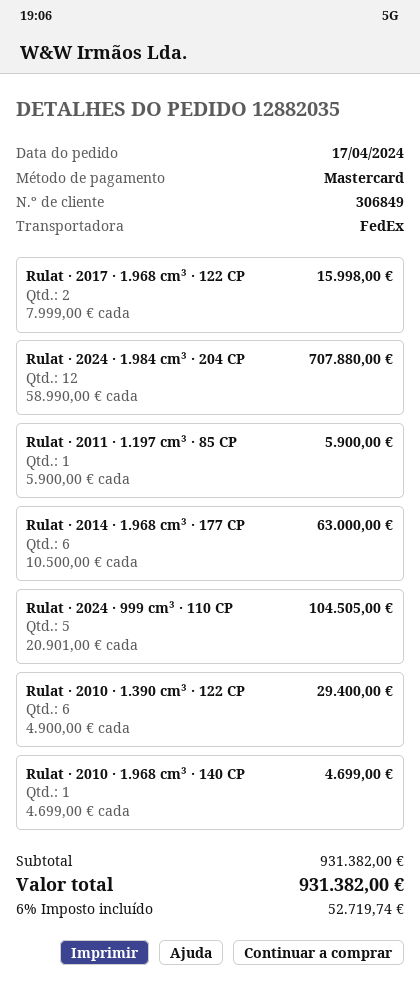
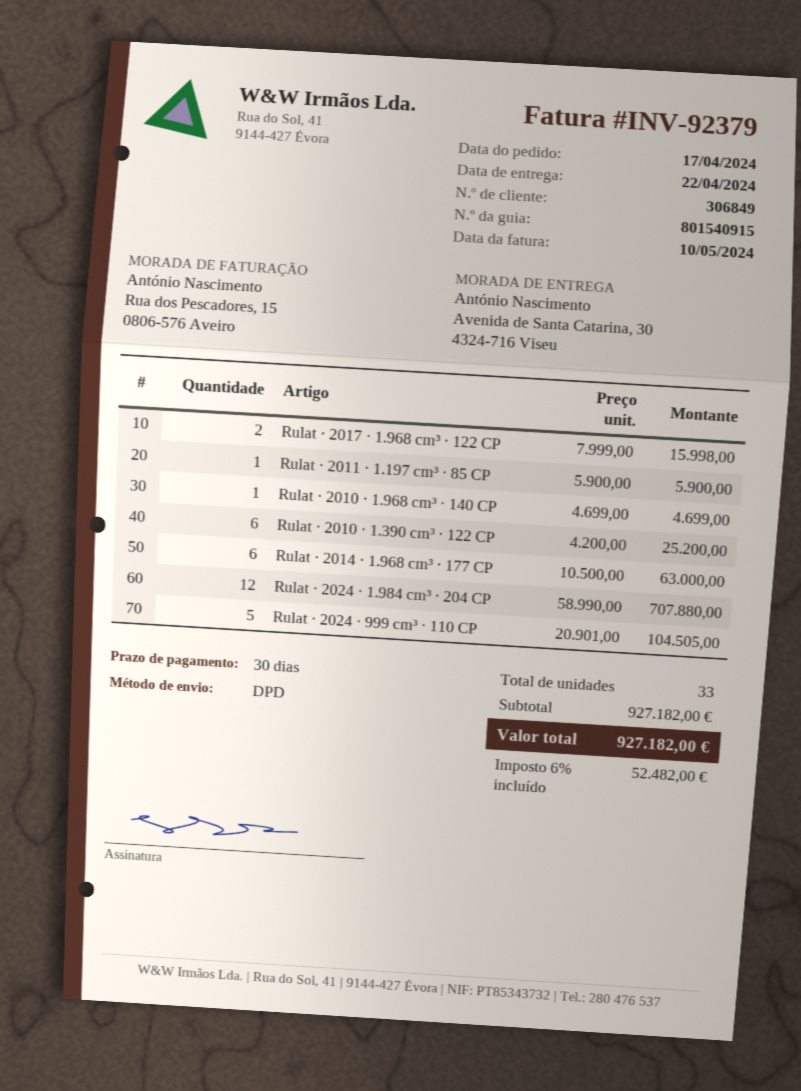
shipping method: FedEx -> DPD
Rulat · 2010 · 1.390 cm³ · 122 CP: 6 x 4900.00 = 29400.00 -> 6 x 4200.00 = 25200.00
subtotal: 931382.00 -> 927182.00
tax: 6% = 52719.74 -> 6% = 52482.00
total: 931382.00 -> 927182.00

